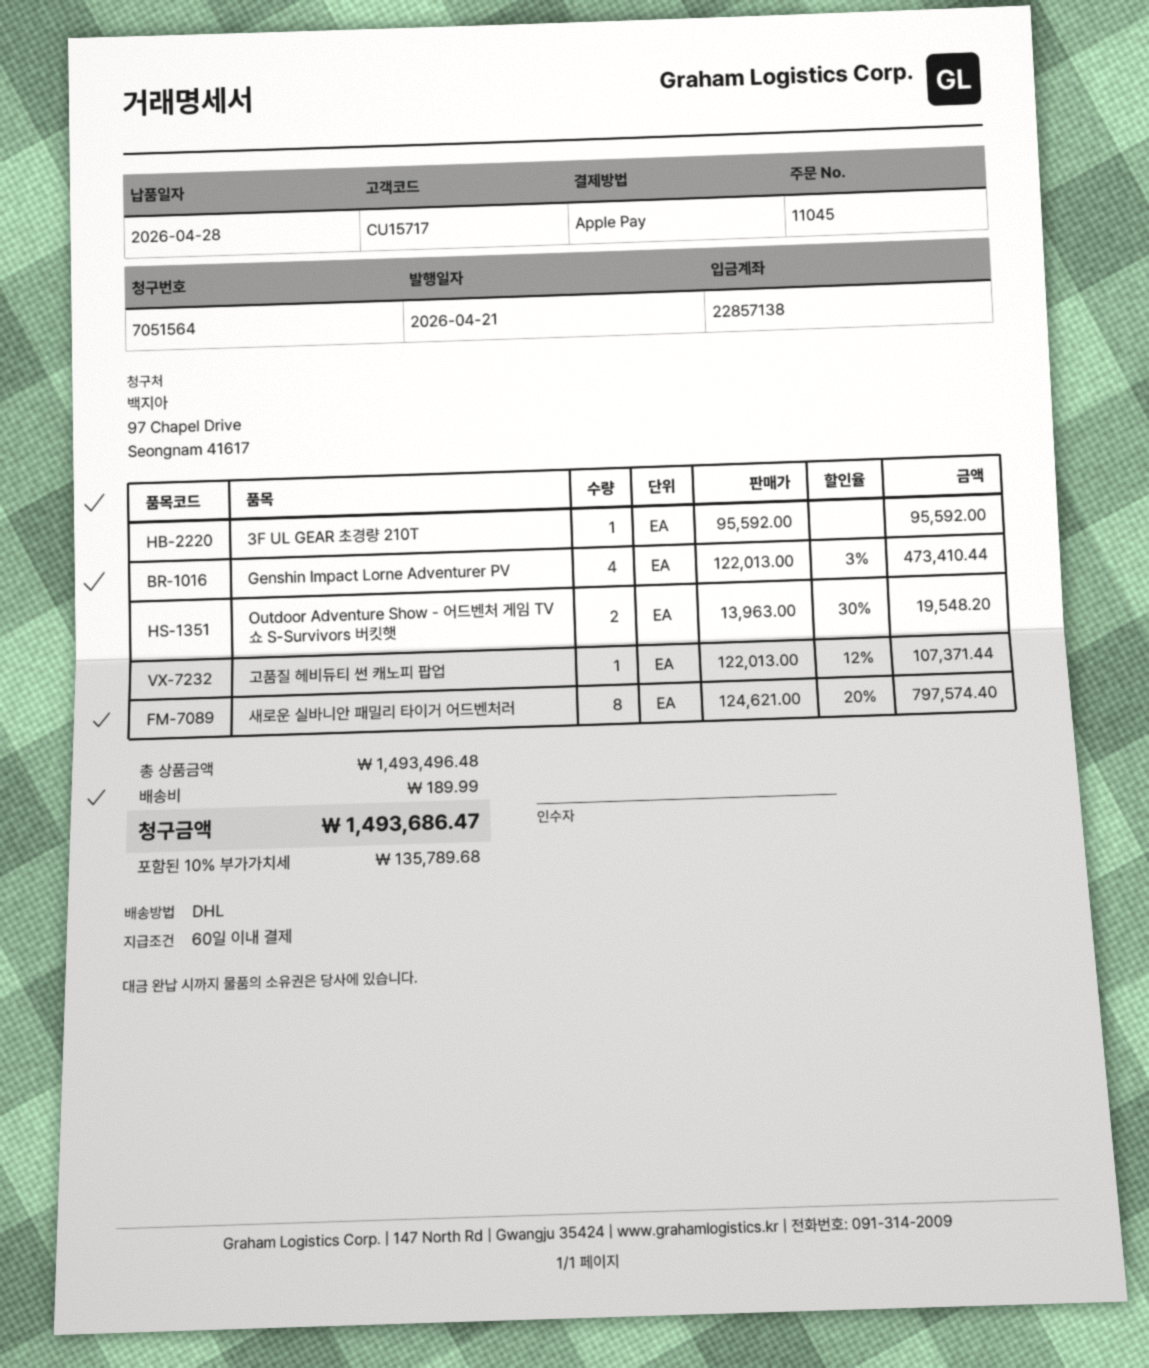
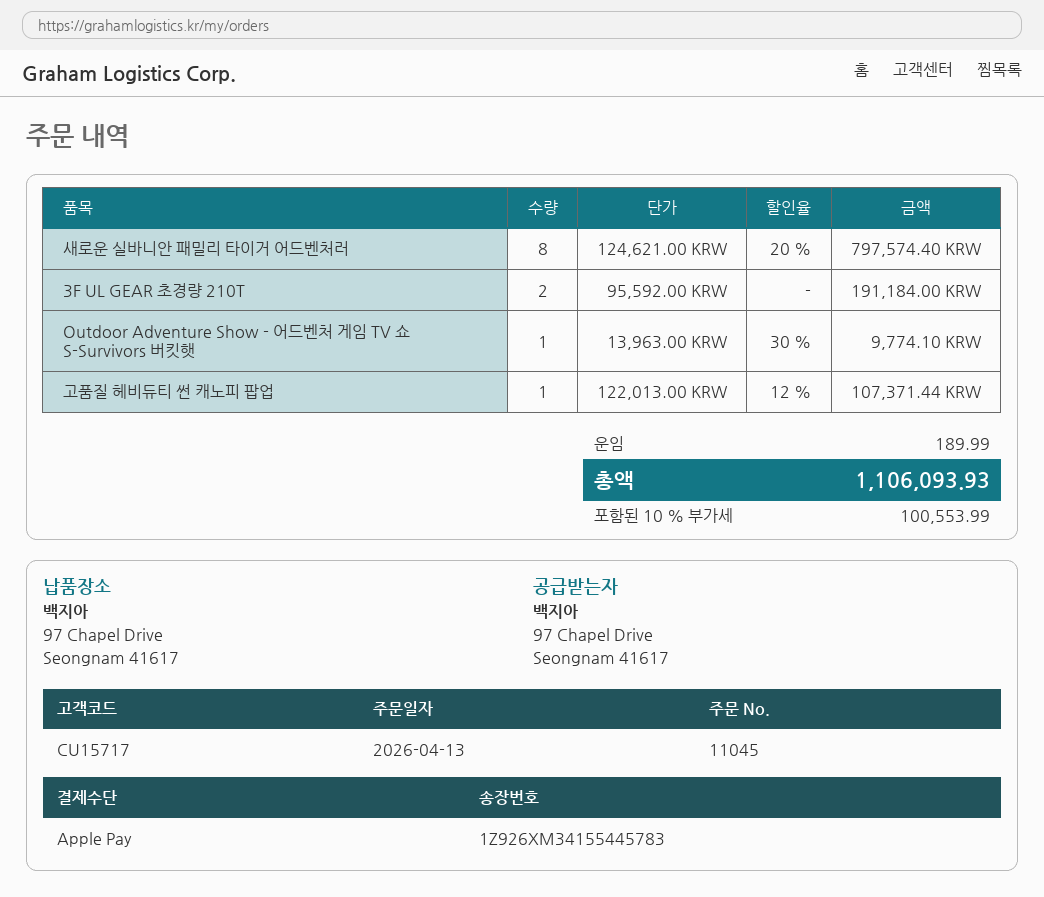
3F UL GEAR 초경량 210T: 1 x 95592.00 = 95592.00 -> 2 x 95592.00 = 191184.00
Genshin Impact Lorne Adventurer PV: 4 x 122013.00 - 3% = 473410.44 -> none
Outdoor Adventure Show - 어드벤처 게임 TV 쇼 S-Survivors 버킷햇: 2 x 13963.00 - 30% = 19548.20 -> 1 x 13963.00 - 30% = 9774.10
tax: 10% = 135789.68 -> 10% = 100553.99
total: 1493686.47 -> 1106093.93

